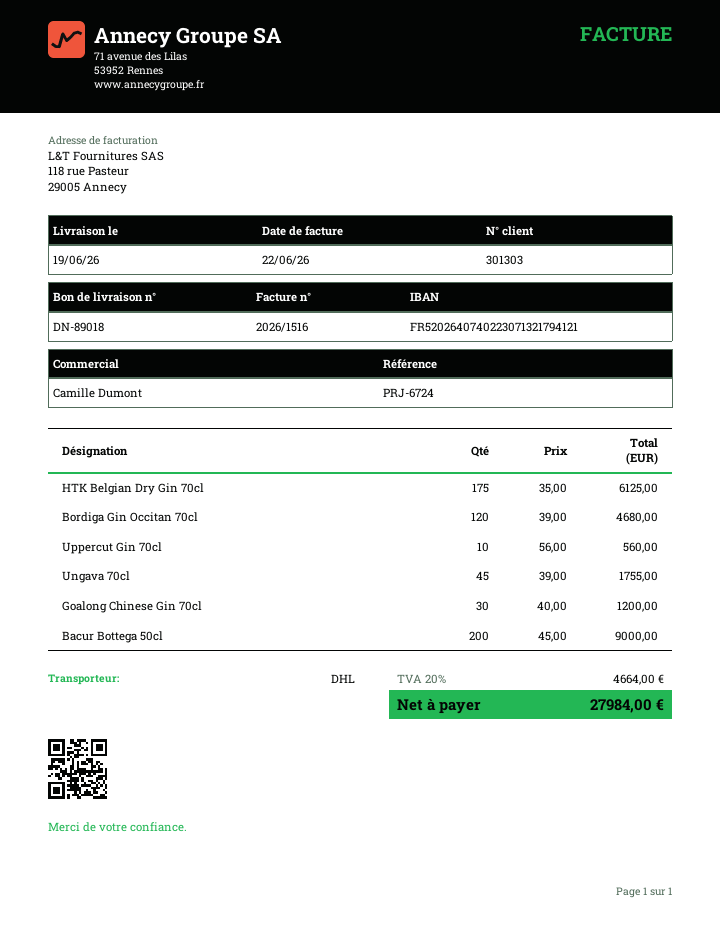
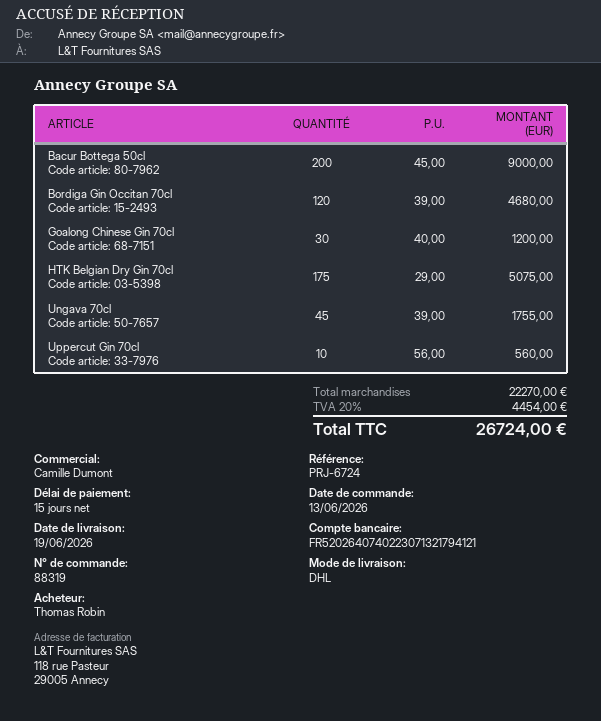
HTK Belgian Dry Gin 70cl: 175 x 35.00 = 6125.00 -> 175 x 29.00 = 5075.00
tax: 20% = 4664.00 -> 20% = 4454.00
total: 27984.00 -> 26724.00

